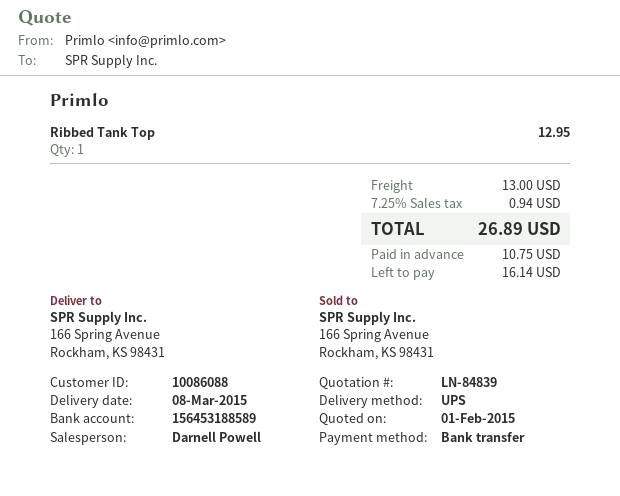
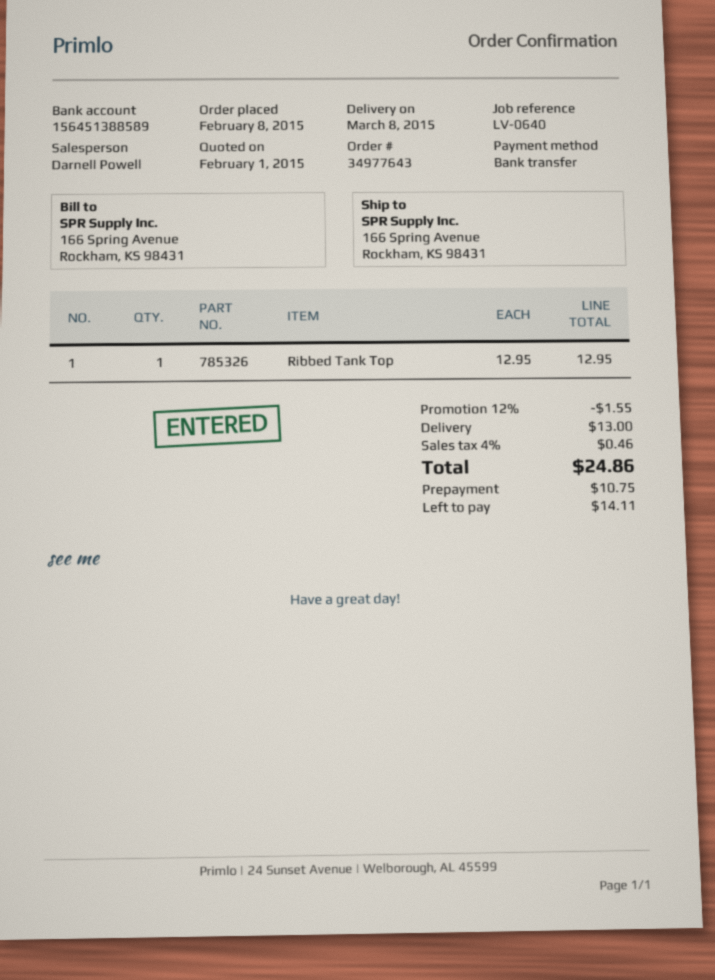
bank account: 156453188589 -> 156451388589
discount: none -> 12% = 1.55
tax: 7.25% = 0.94 -> 4% = 0.46
total: 26.89 -> 24.86
balance: 16.14 -> 14.11

